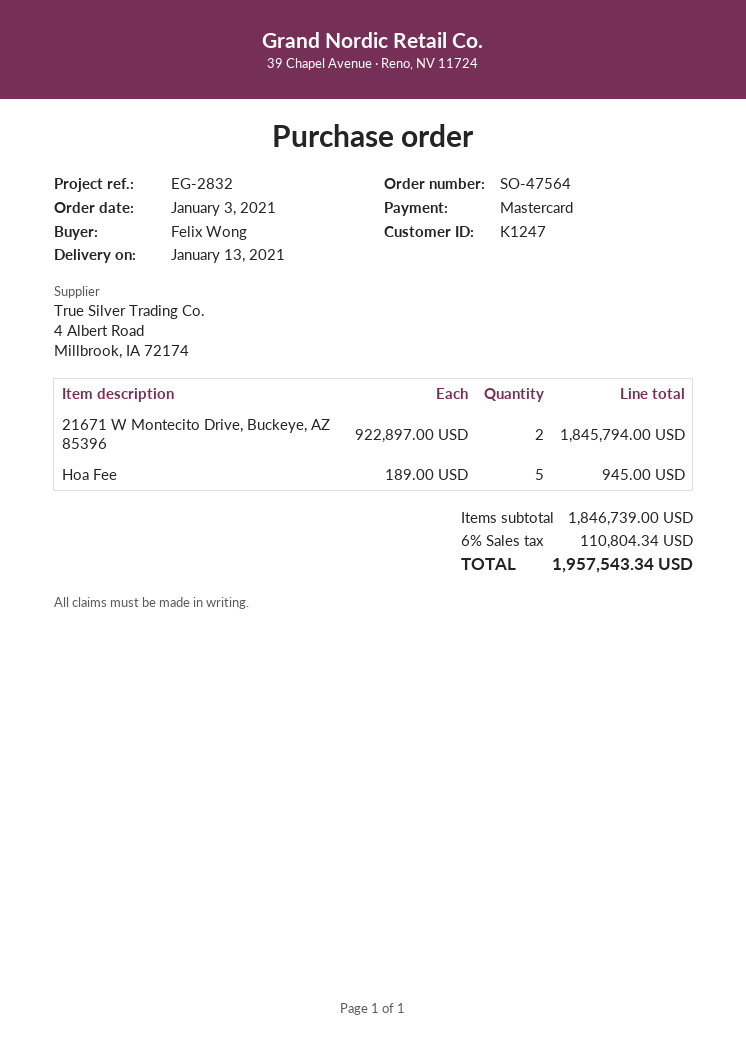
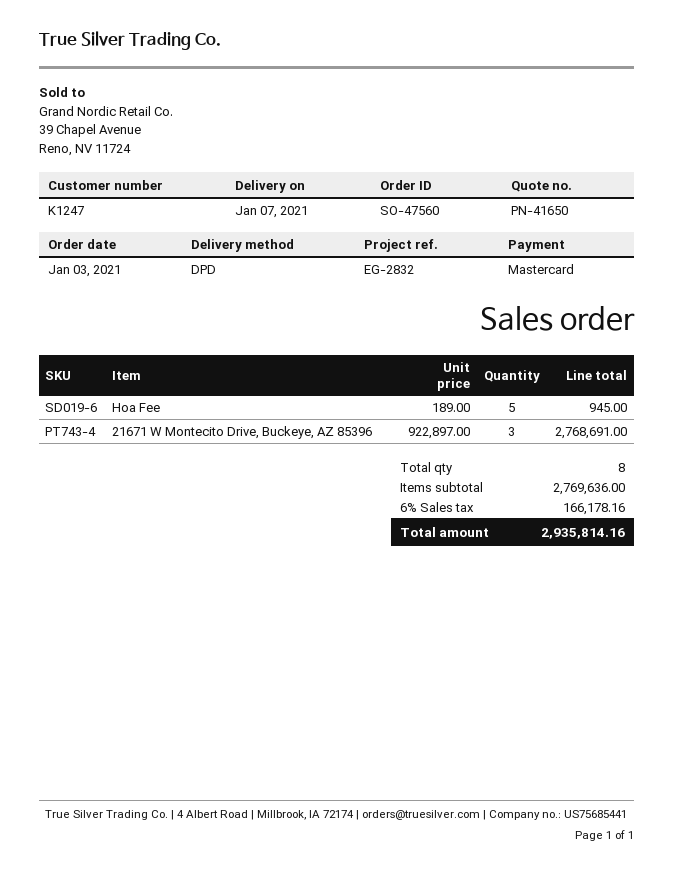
order number: SO-47564 -> SO-47560
delivery date: 2021-01-13 -> 2021-01-07
21671 W Montecito Drive, Buckeye, AZ 85396: 2 x 922897.00 = 1845794.00 -> 3 x 922897.00 = 2768691.00
subtotal: 1846739.00 -> 2769636.00
tax: 6% = 110804.34 -> 6% = 166178.16
total: 1957543.34 -> 2935814.16

